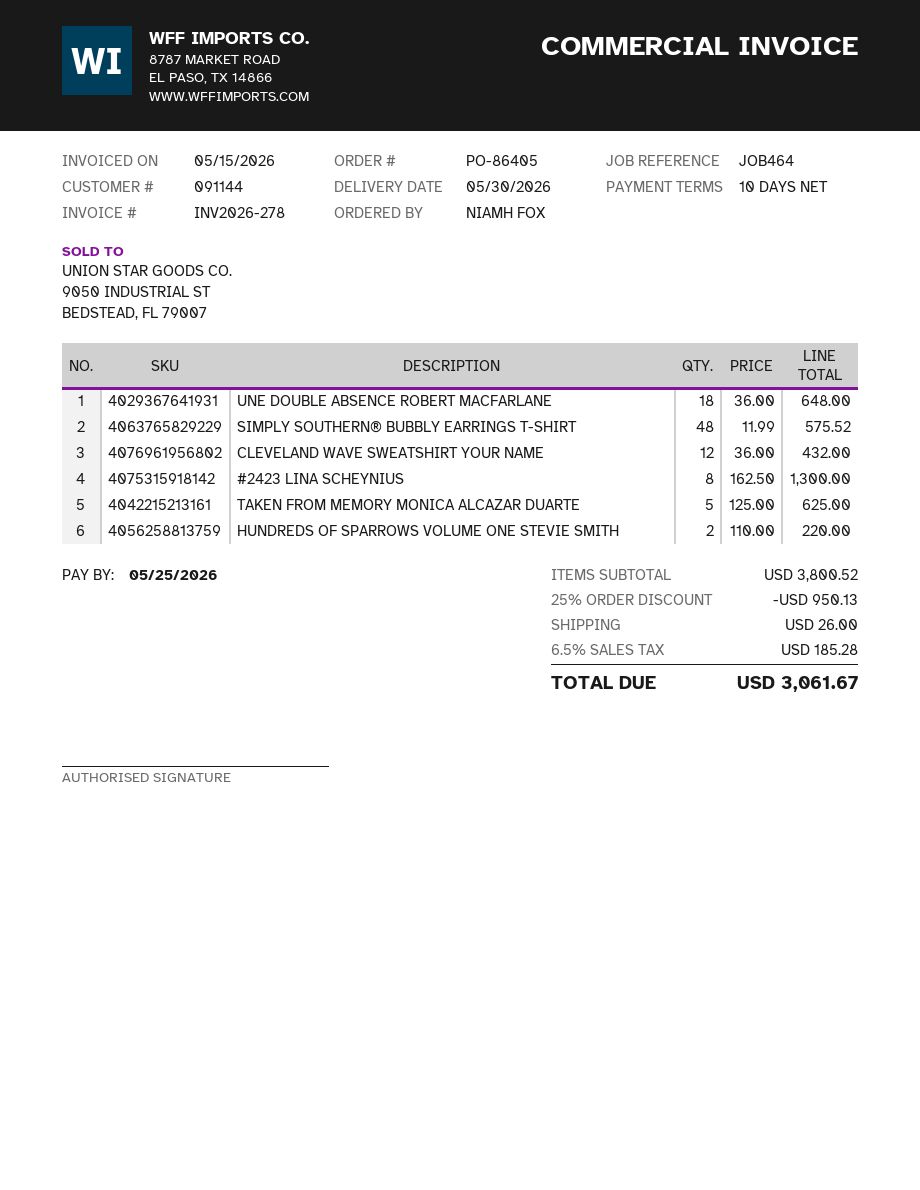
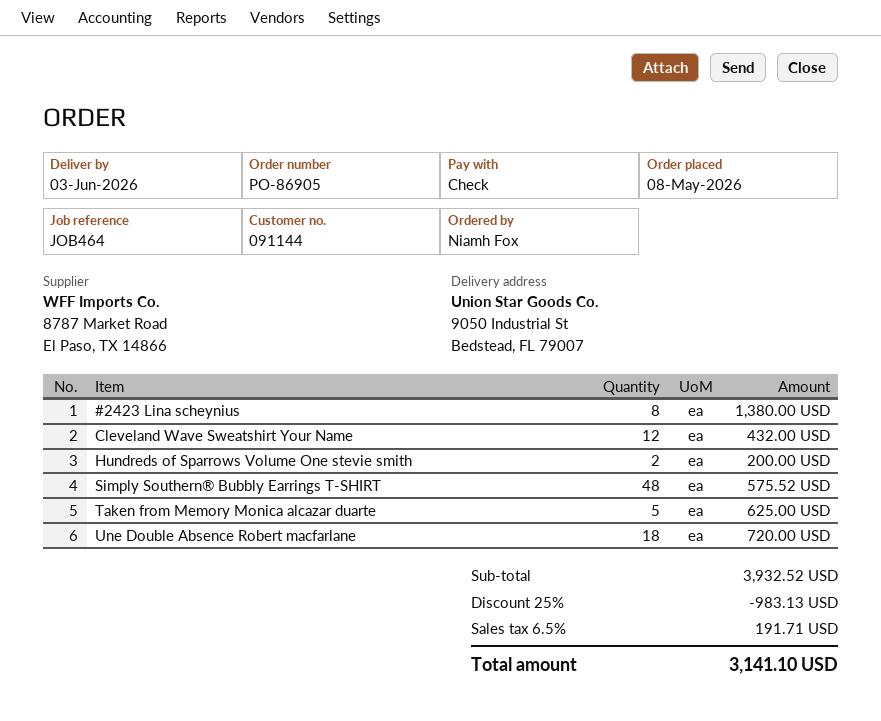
order number: PO-86405 -> PO-86905
delivery date: 2026-05-30 -> 2026-06-03
UNE DOUBLE ABSENCE ROBERT MACFARLANE: 18 for 648.00 -> 18 for 720.00
#2423 LINA SCHEYNIUS: 8 for 1300.00 -> 8 for 1380.00
HUNDREDS OF SPARROWS VOLUME ONE STEVIE SMITH: 2 for 220.00 -> 2 for 200.00
subtotal: 3800.52 -> 3932.52
discount: 25% = 950.13 -> 25% = 983.13
shipping: 26.00 -> none
tax: 6.5% = 185.28 -> 6.5% = 191.71
total: 3061.67 -> 3141.10

